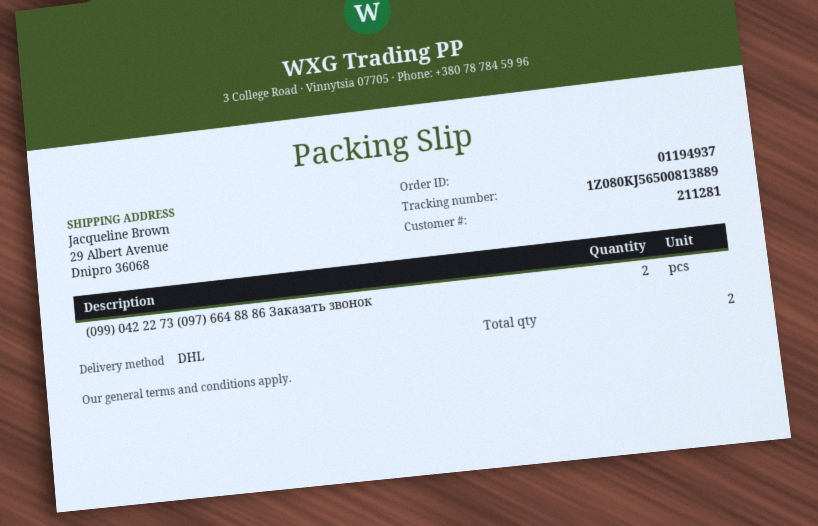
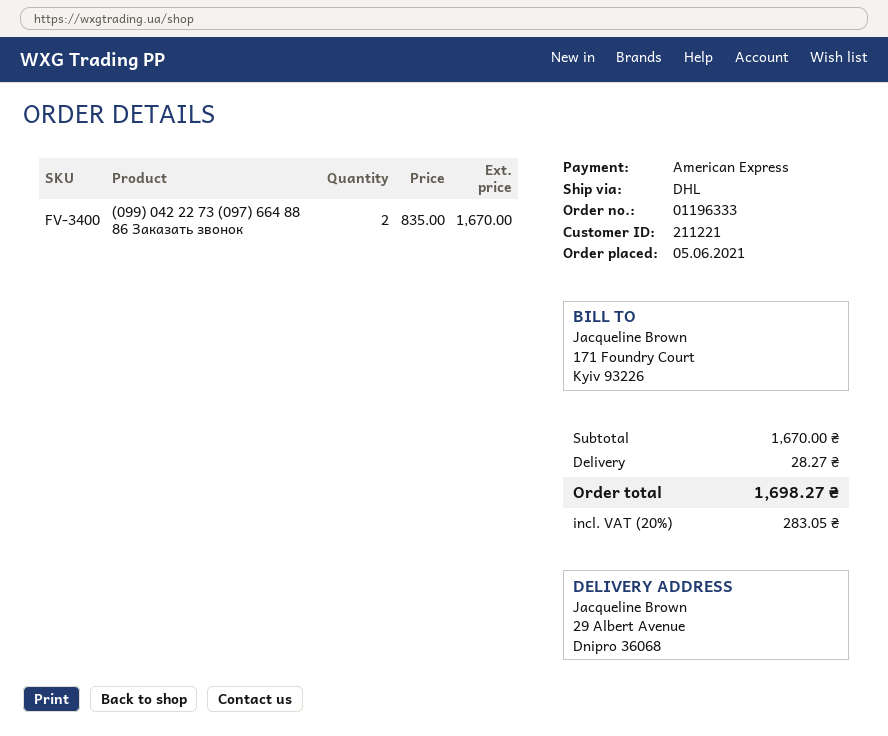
order number: 01194937 -> 01196333
customer number: 211281 -> 211221

